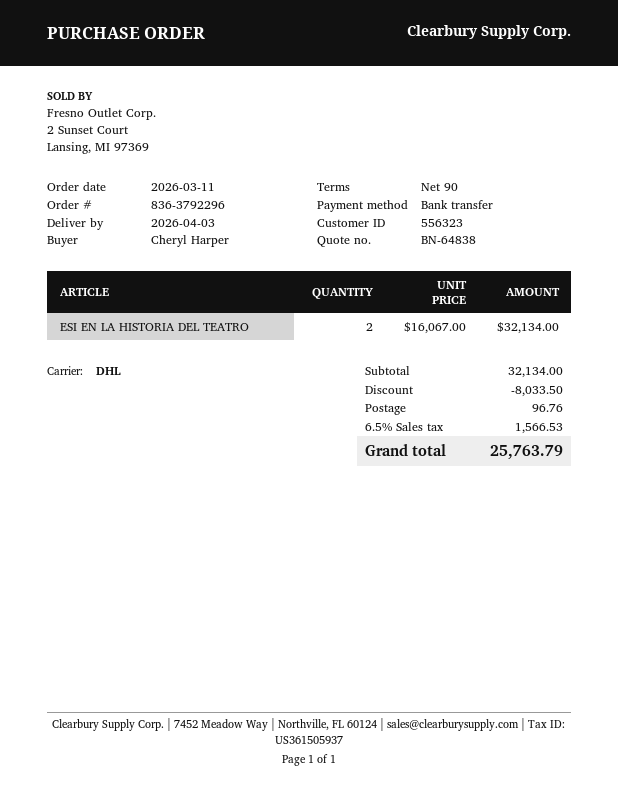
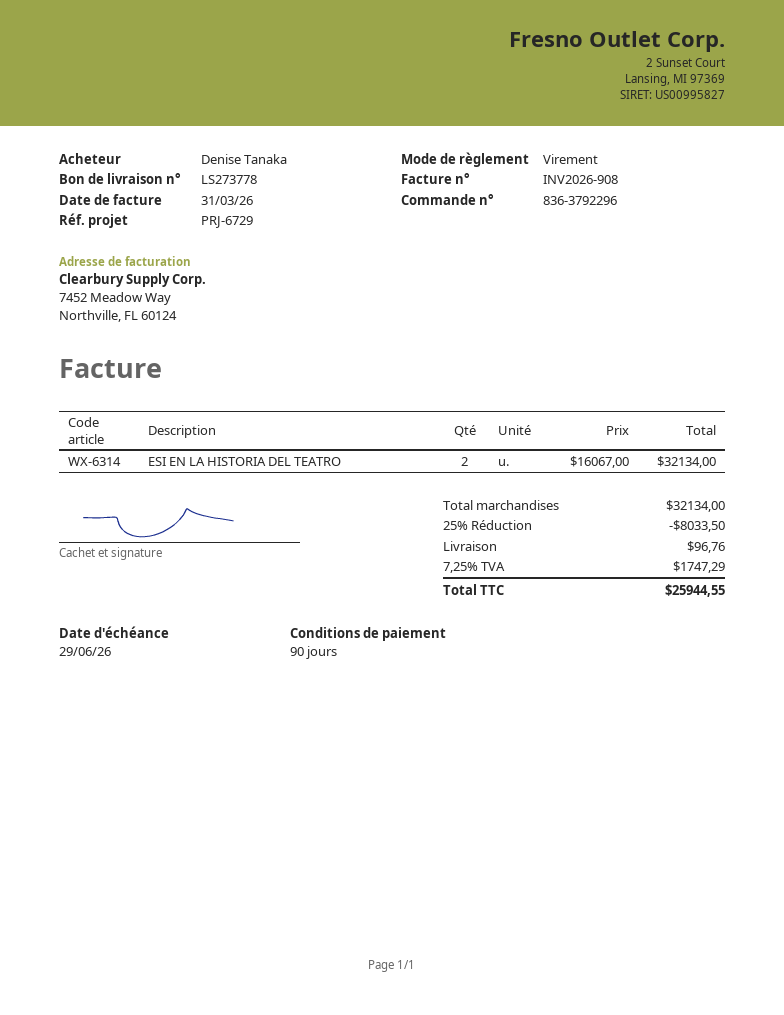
ordered by: Cheryl Harper -> Denise Tanaka
tax: 6.5% = 1566.53 -> 7.25% = 1747.29
total: 25763.79 -> 25944.55

